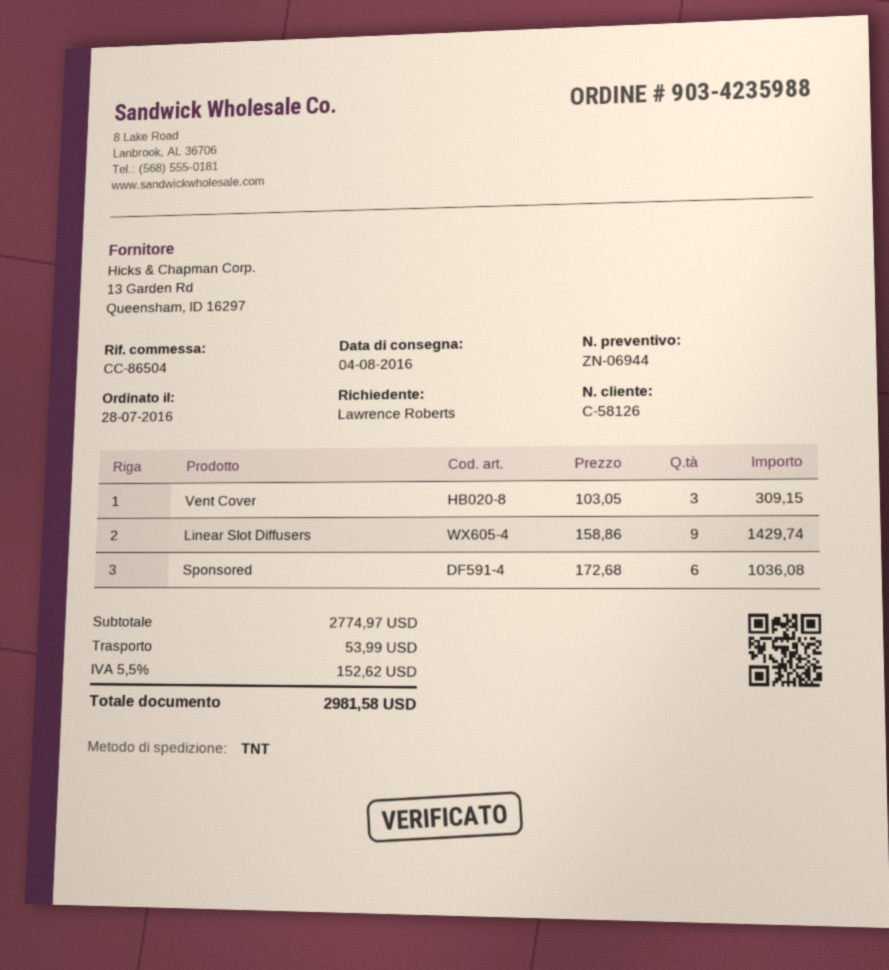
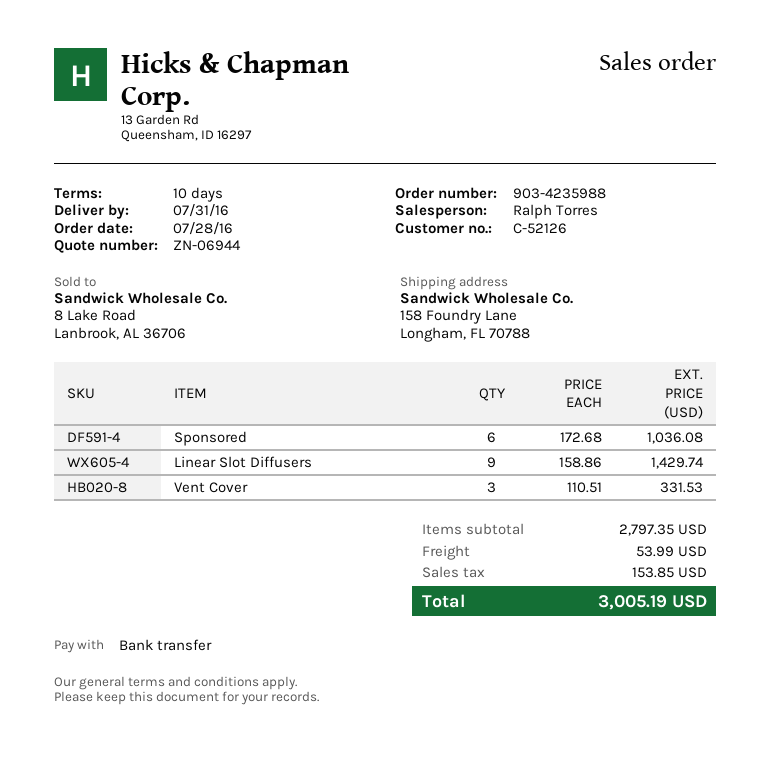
delivery date: 2016-08-04 -> 2016-07-31
customer number: C-58126 -> C-52126
Vent Cover: 3 x 103.05 = 309.15 -> 3 x 110.51 = 331.53
subtotal: 2774.97 -> 2797.35
tax: 152.62 -> 153.85
total: 2981.58 -> 3005.19

